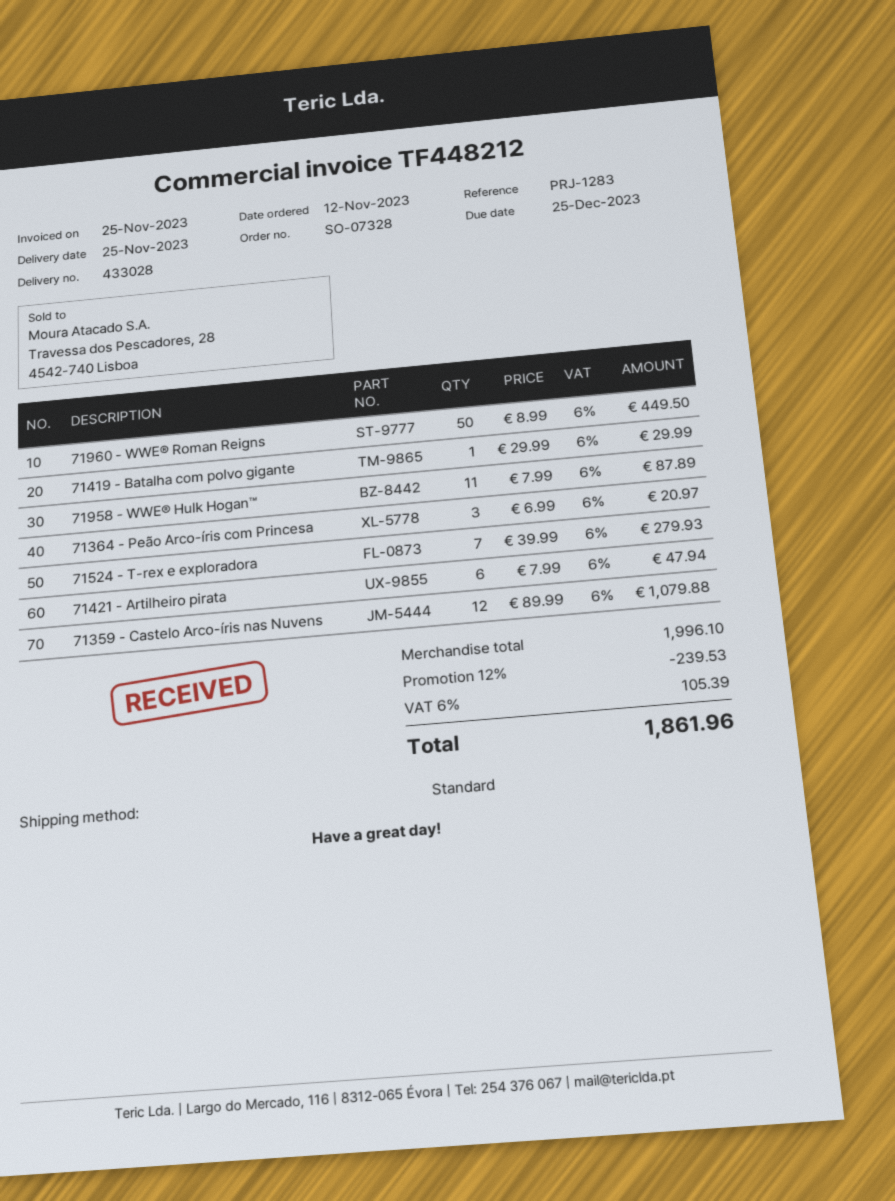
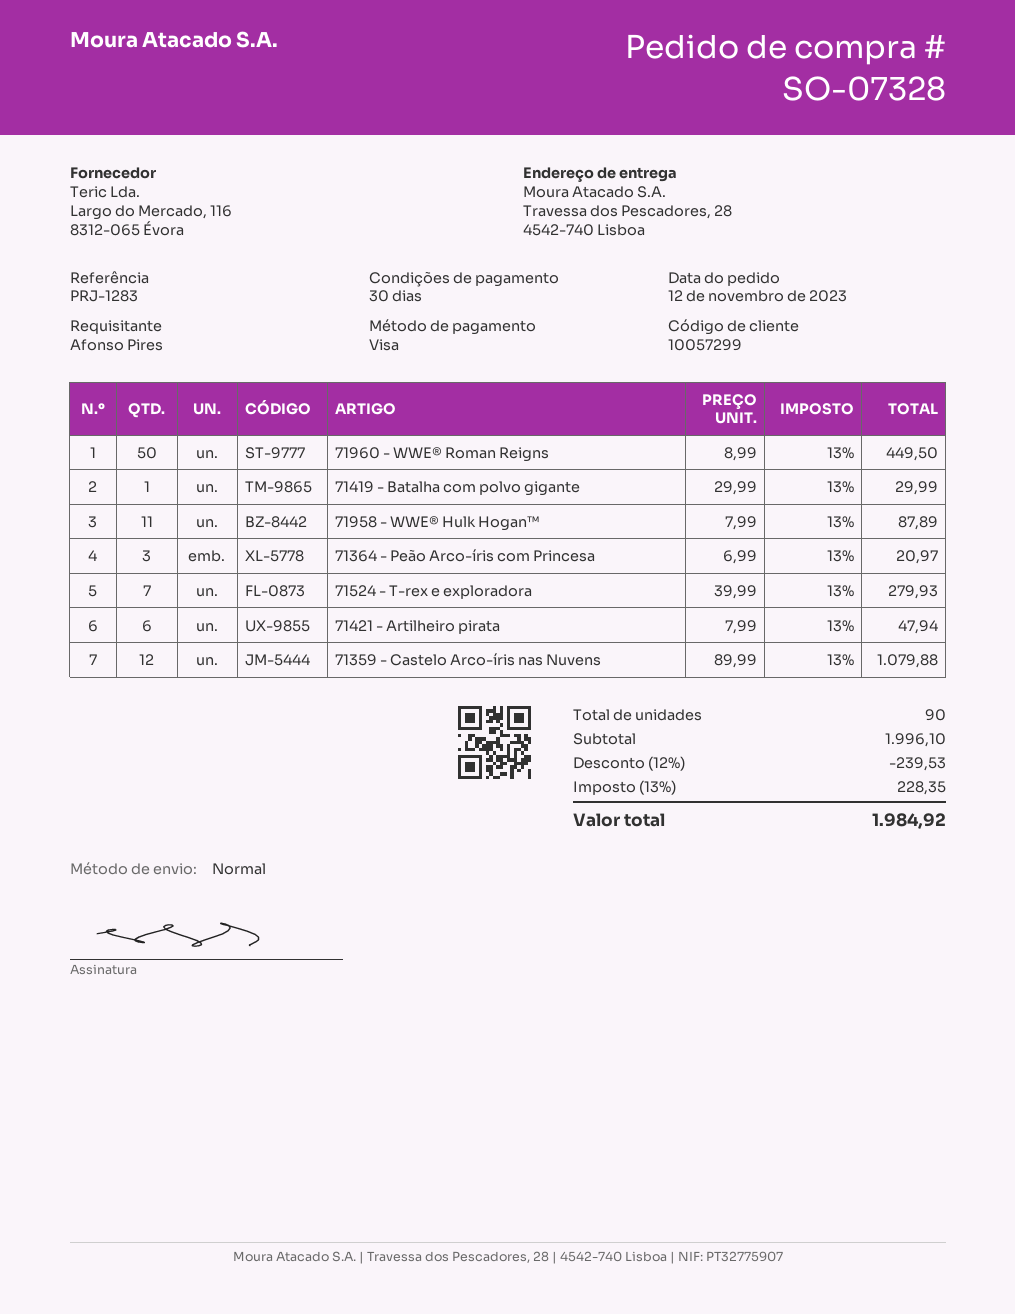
tax: 6% = 105.39 -> 13% = 228.35
total: 1861.96 -> 1984.92

